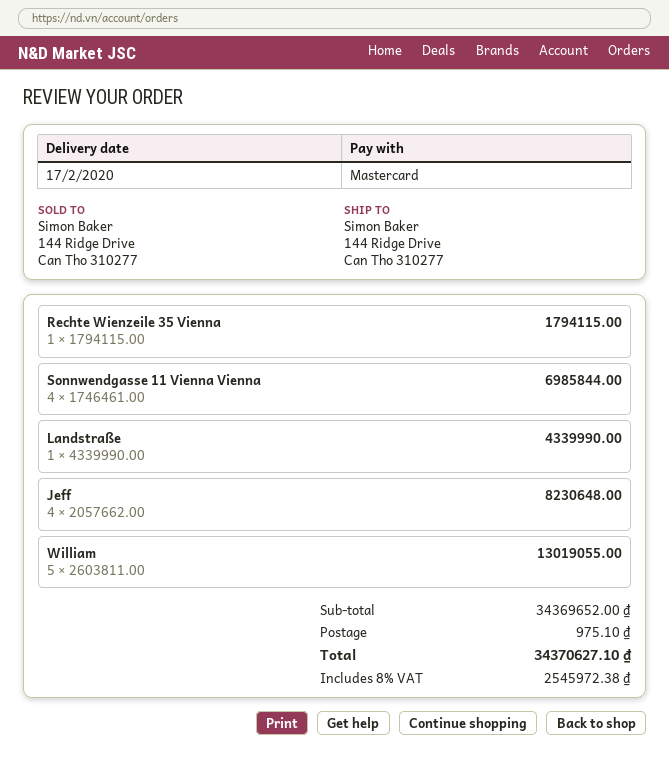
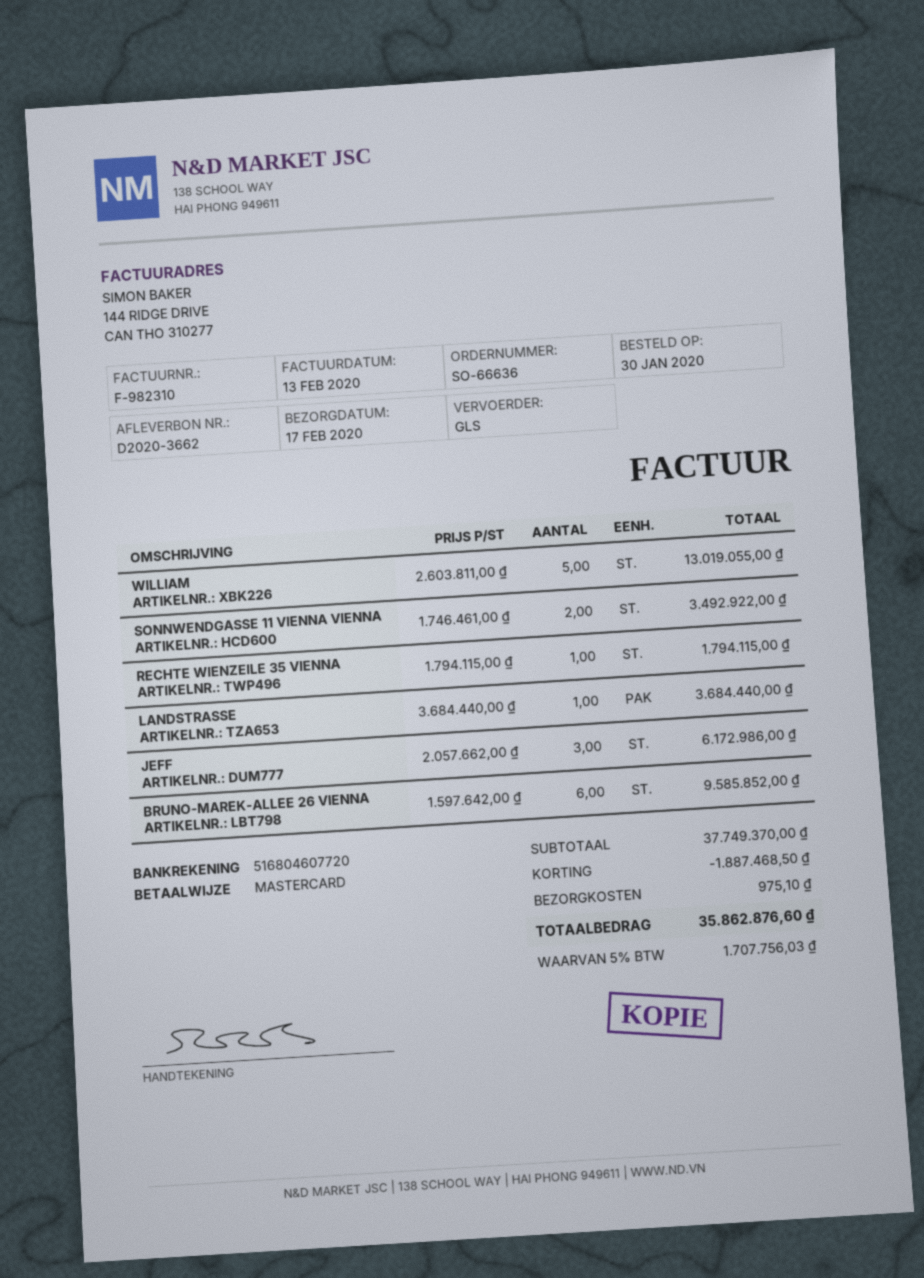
Sonnwendgasse 11 Vienna Vienna: 4 x 1746461.00 = 6985844.00 -> 2 x 1746461.00 = 3492922.00
Landstraße: 1 x 4339990.00 = 4339990.00 -> 1 x 3684440.00 = 3684440.00
Jeff: 4 x 2057662.00 = 8230648.00 -> 3 x 2057662.00 = 6172986.00
BRUNO-MAREK-ALLEE 26 VIENNA: none -> 6 x 1597642.00 = 9585852.00
subtotal: 34369652.00 -> 37749370.00
discount: none -> 1887468.50
tax: 8% = 2545972.38 -> 5% = 1707756.03
total: 34370627.10 -> 35862876.60

